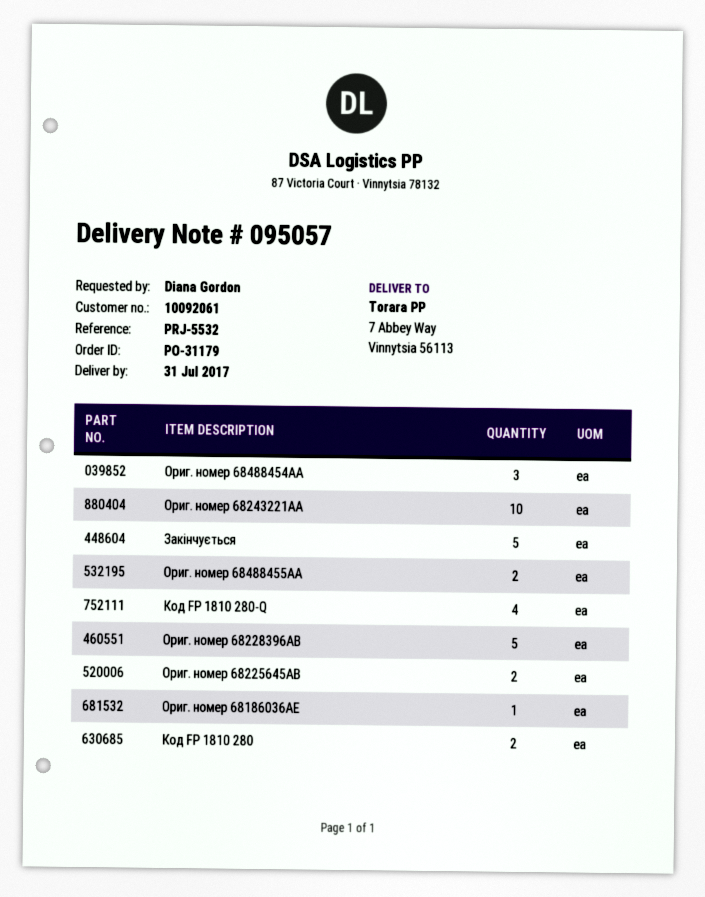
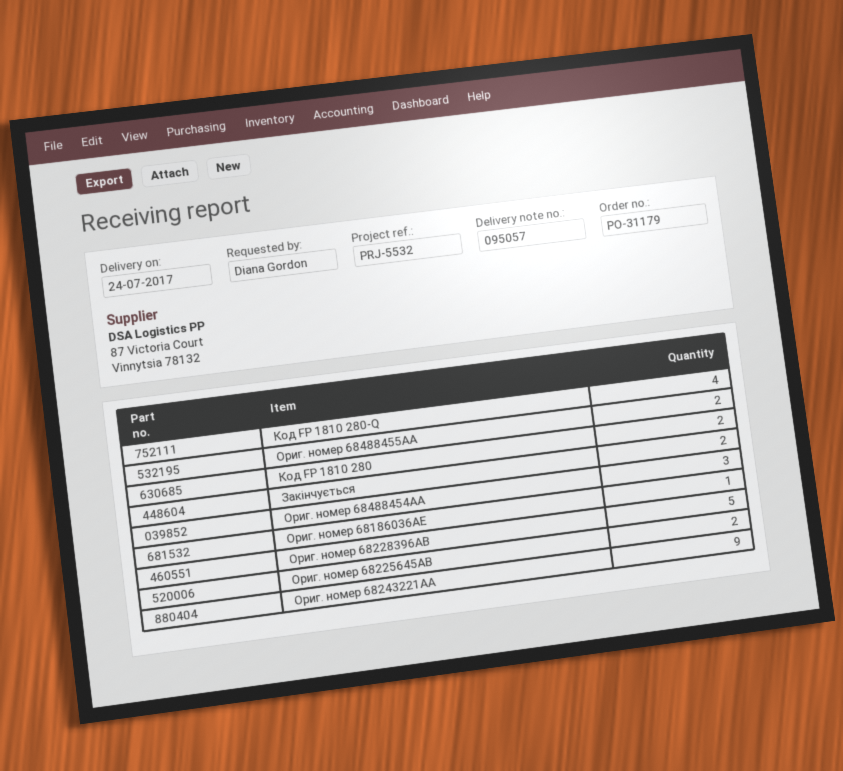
delivery date: 2017-07-31 -> 2017-07-24
Ориг. номер 68243221AA: 10 -> 9
Закінчується: 5 -> 2

